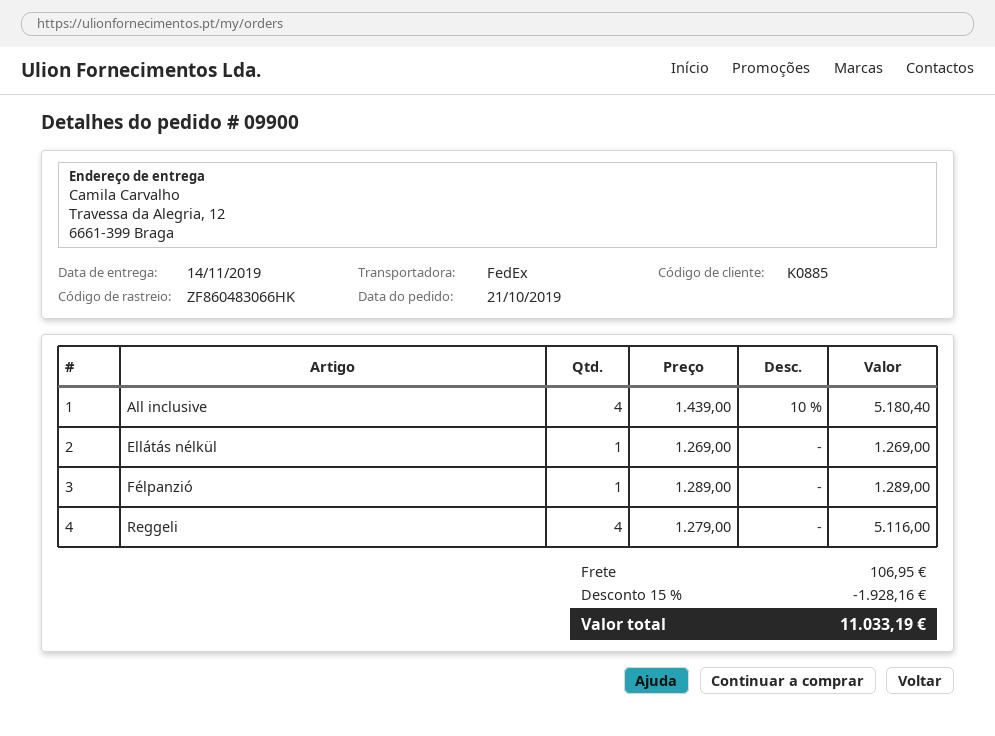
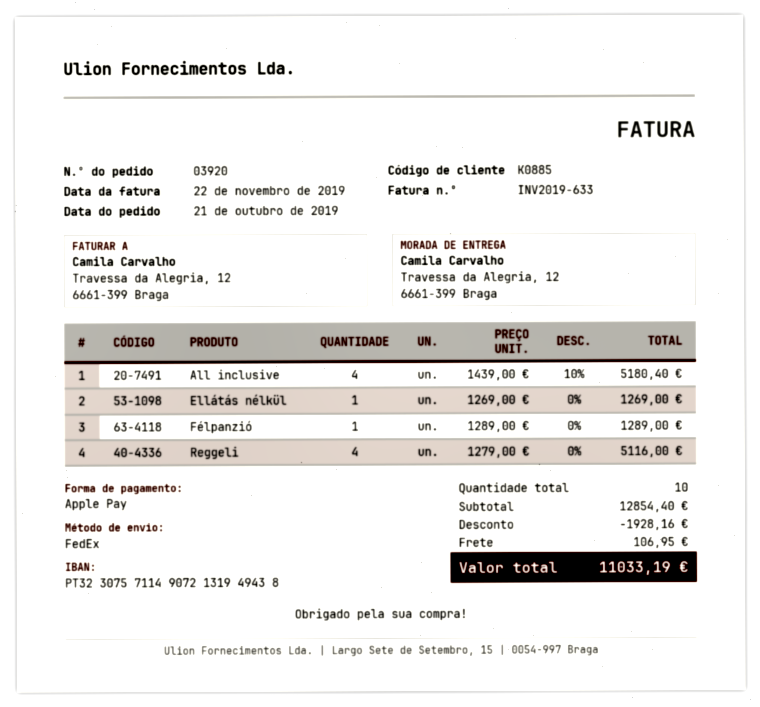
order number: 09900 -> 03920

